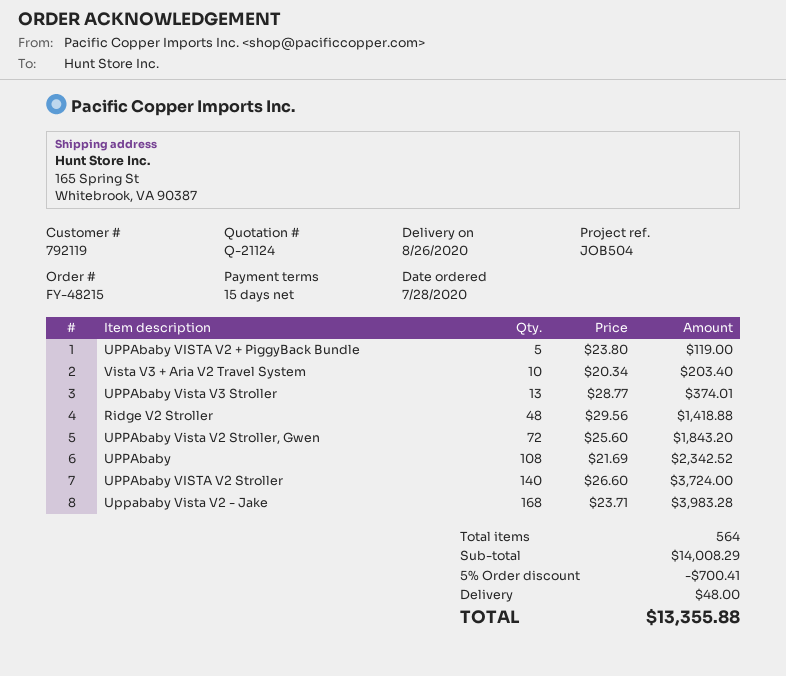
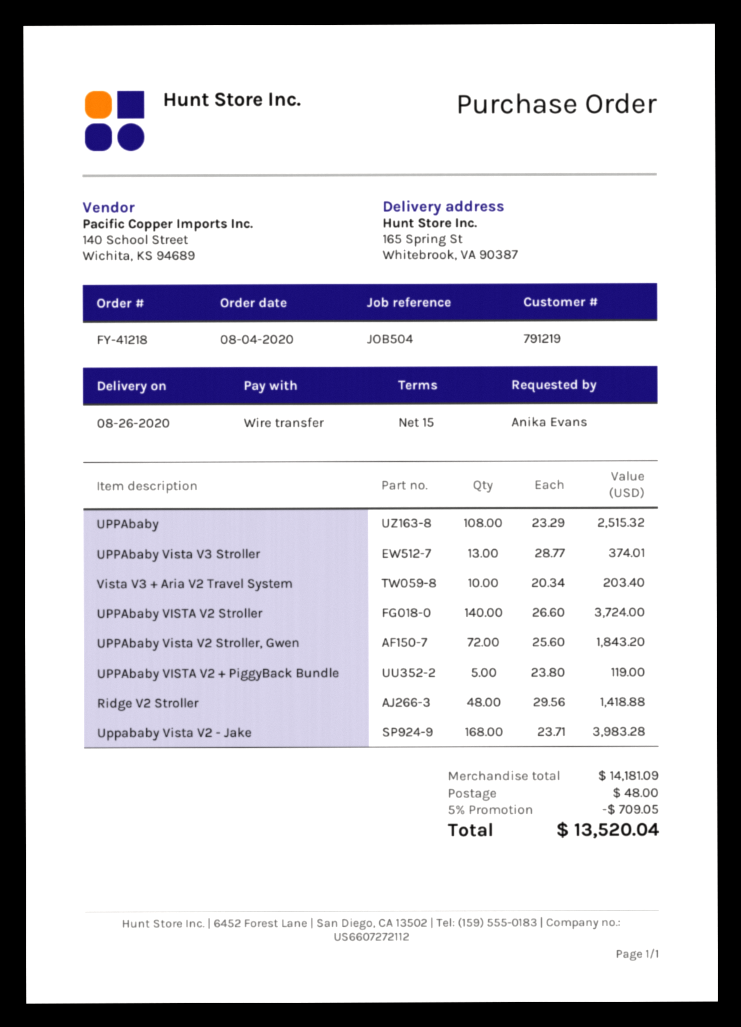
order number: FY-48215 -> FY-41218
order date: 2020-07-28 -> 2020-08-04
customer number: 792119 -> 791219
UPPAbaby: 108 x 21.69 = 2342.52 -> 108 x 23.29 = 2515.32
subtotal: 14008.29 -> 14181.09
discount: 5% = 700.41 -> 5% = 709.05
total: 13355.88 -> 13520.04

